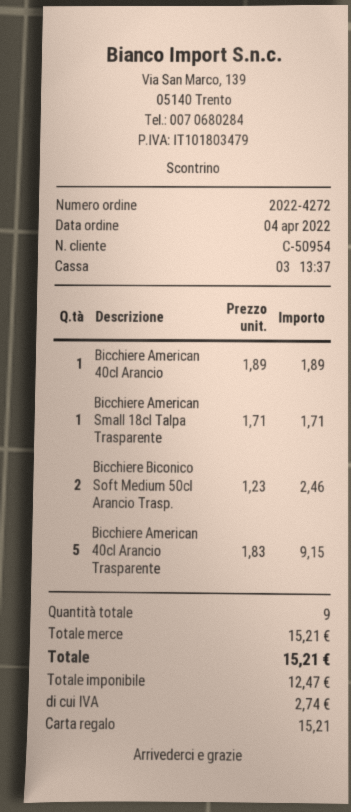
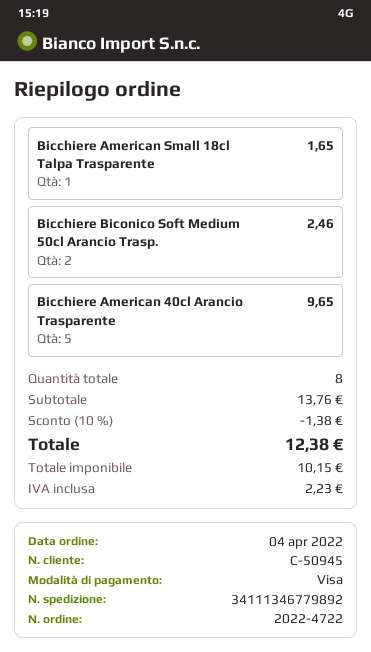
order number: 2022-4272 -> 2022-4722
customer number: C-50954 -> C-50945
payment method: gift card -> Visa
Bicchiere American 40cl Arancio: 1 for 1.89 -> none
Bicchiere American Small 18cl Talpa Trasparente: 1 for 1.71 -> 1 for 1.65
Bicchiere American 40cl Arancio Trasparente: 5 for 9.15 -> 5 for 9.65
total quantity: 9 -> 8
subtotal: 15.21 -> 13.76
discount: none -> 10% = 1.38
net: 12.47 -> 10.15
tax: 2.74 -> 2.23
total: 15.21 -> 12.38

